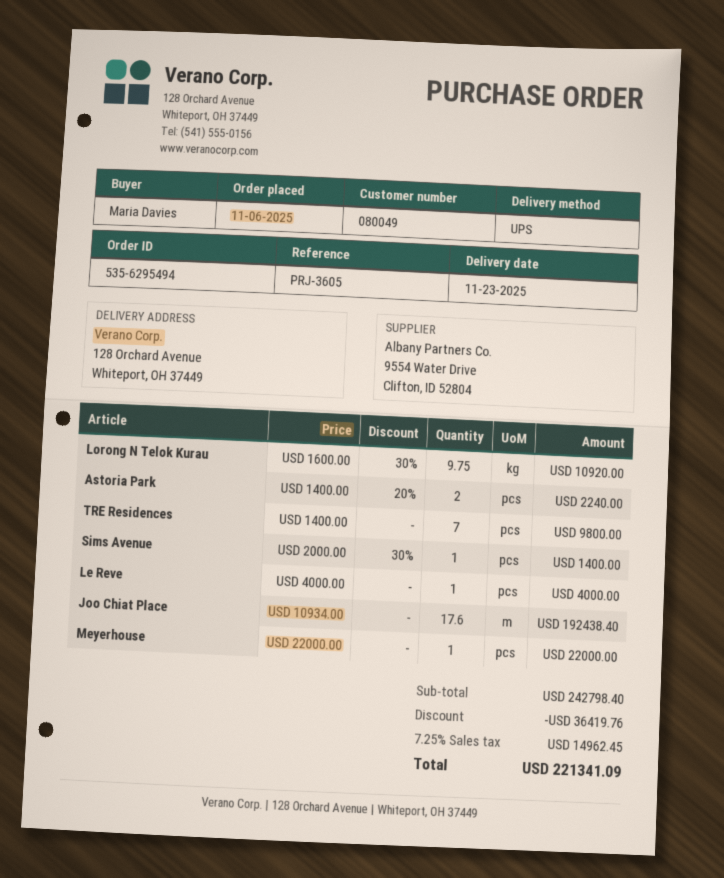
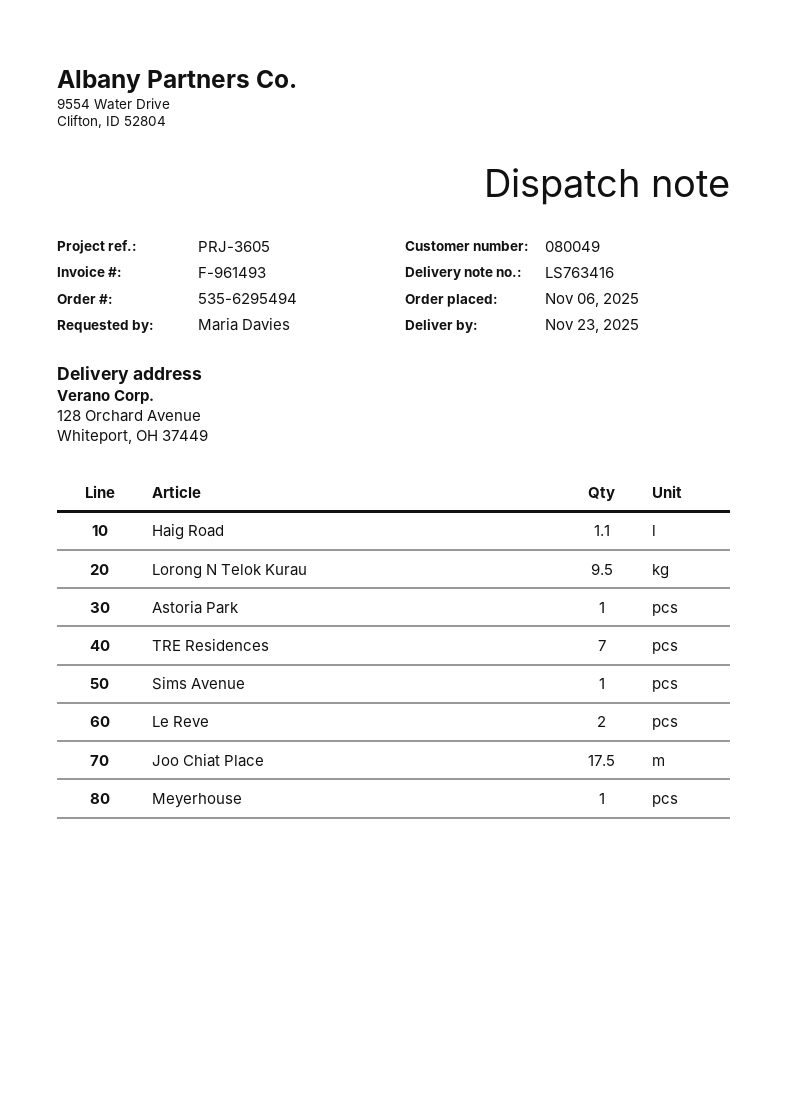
Lorong N Telok Kurau: 9.75 -> 9.5
Astoria Park: 2 -> 1
Le Reve: 1 -> 2
Joo Chiat Place: 17.6 -> 17.5
Haig Road: none -> 1.1

